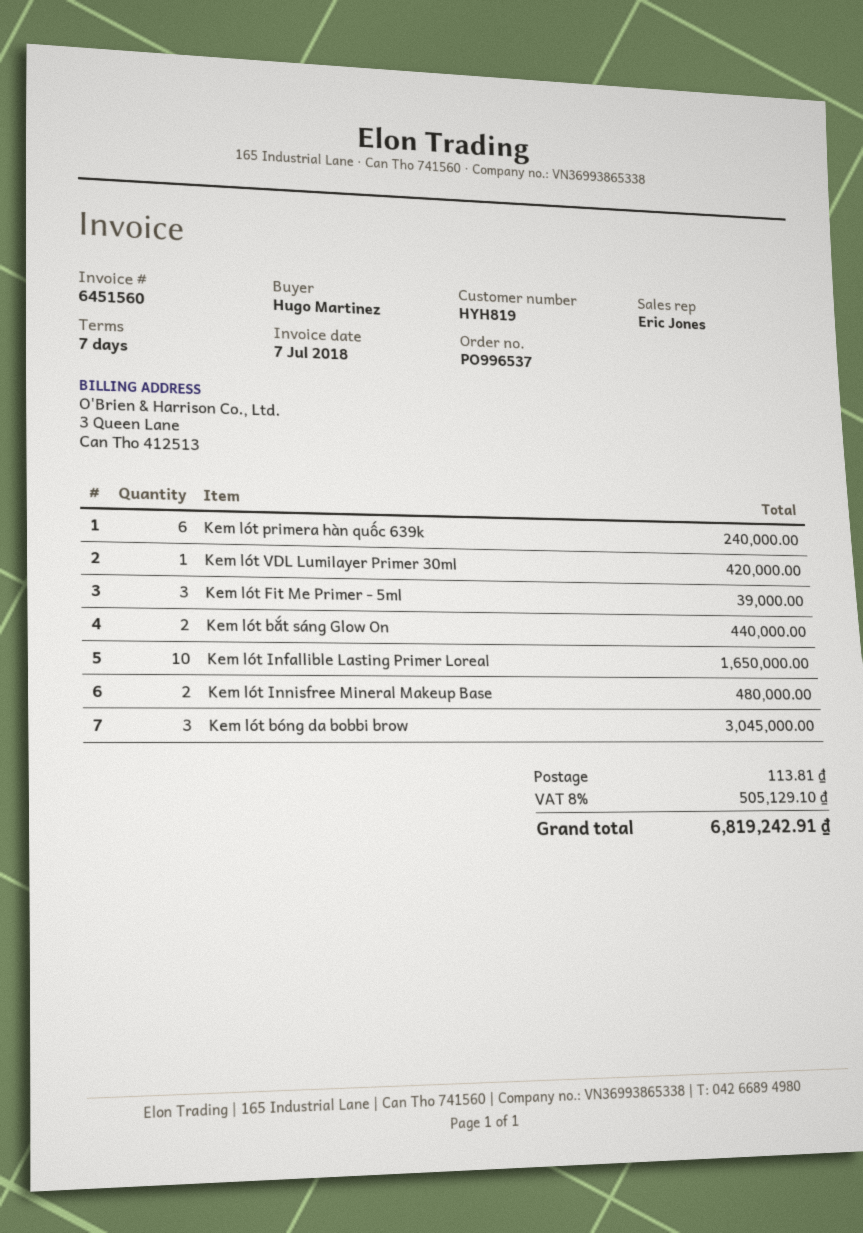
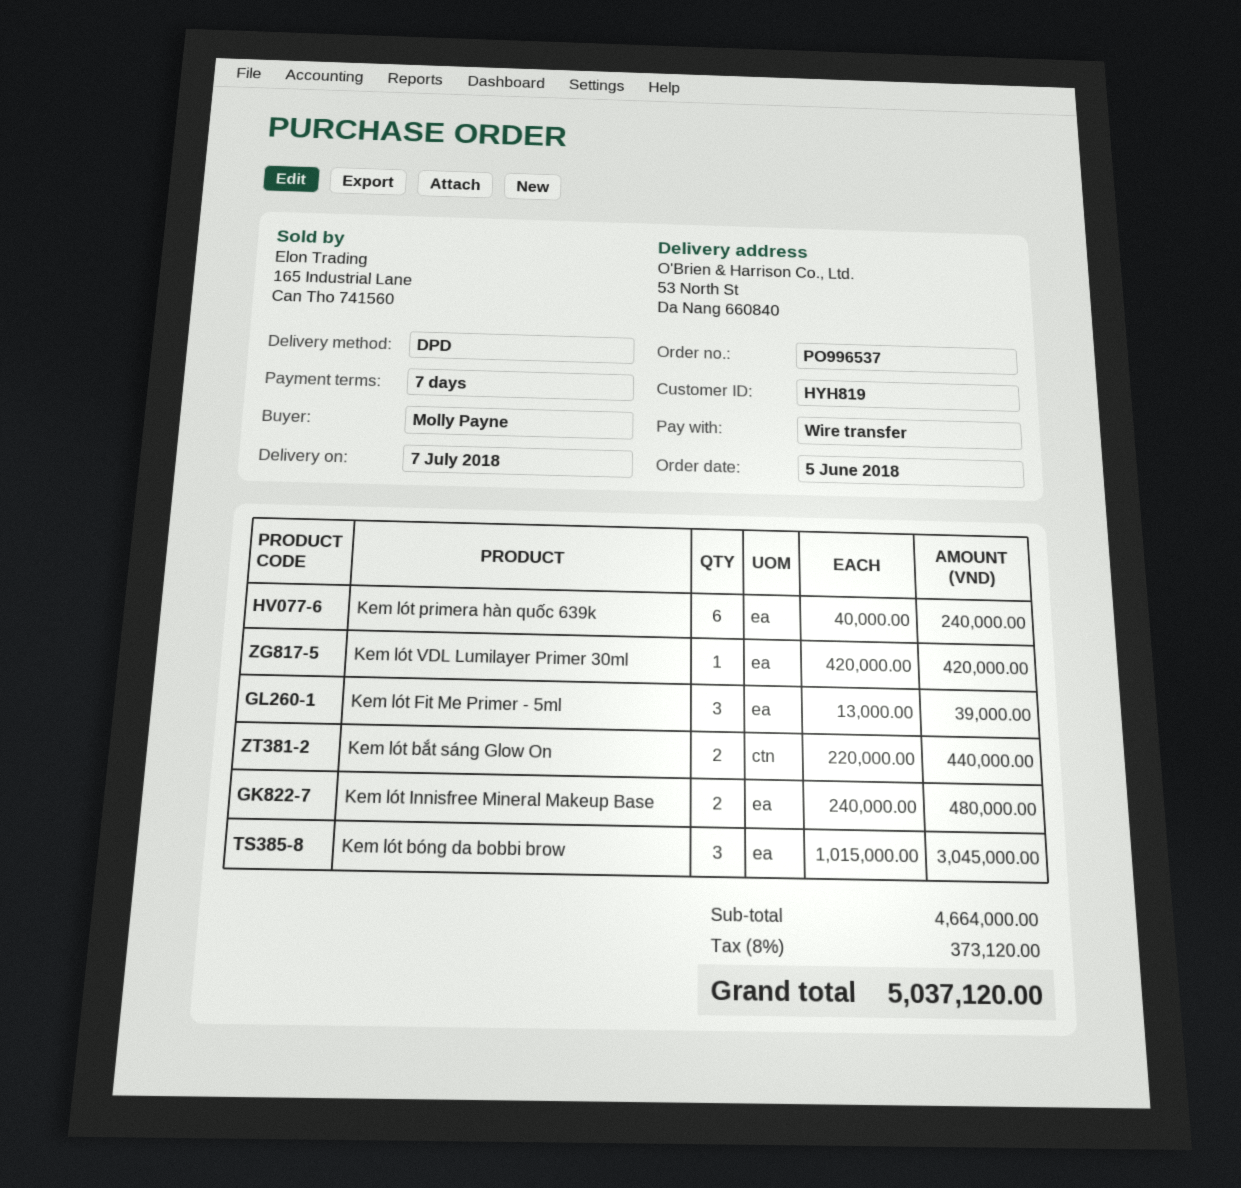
ordered by: Hugo Martinez -> Molly Payne
Kem lót Infallible Lasting Primer Loreal: 10 for 1650000.00 -> none
shipping: 113.81 -> none
tax: 8% = 505129.10 -> 8% = 373120.00
total: 6819242.91 -> 5037120.00

